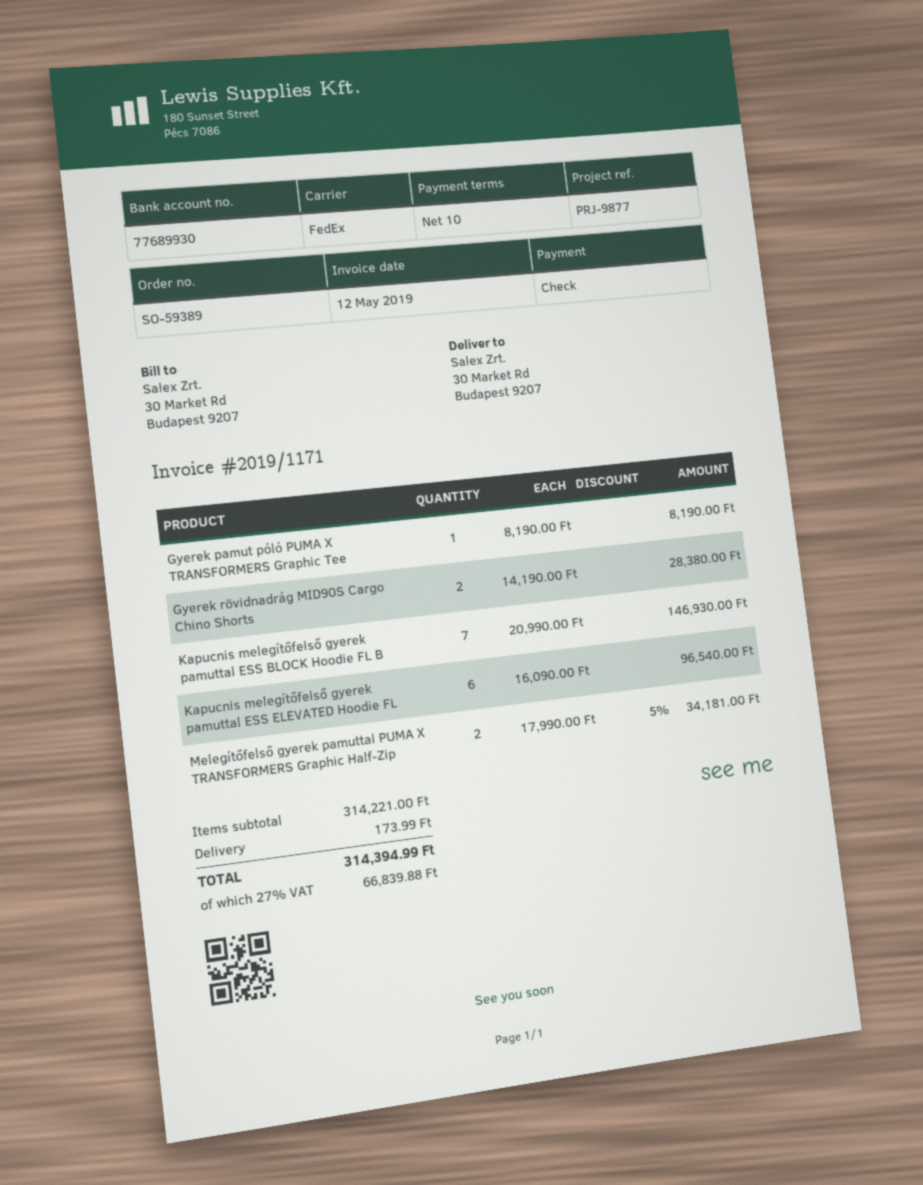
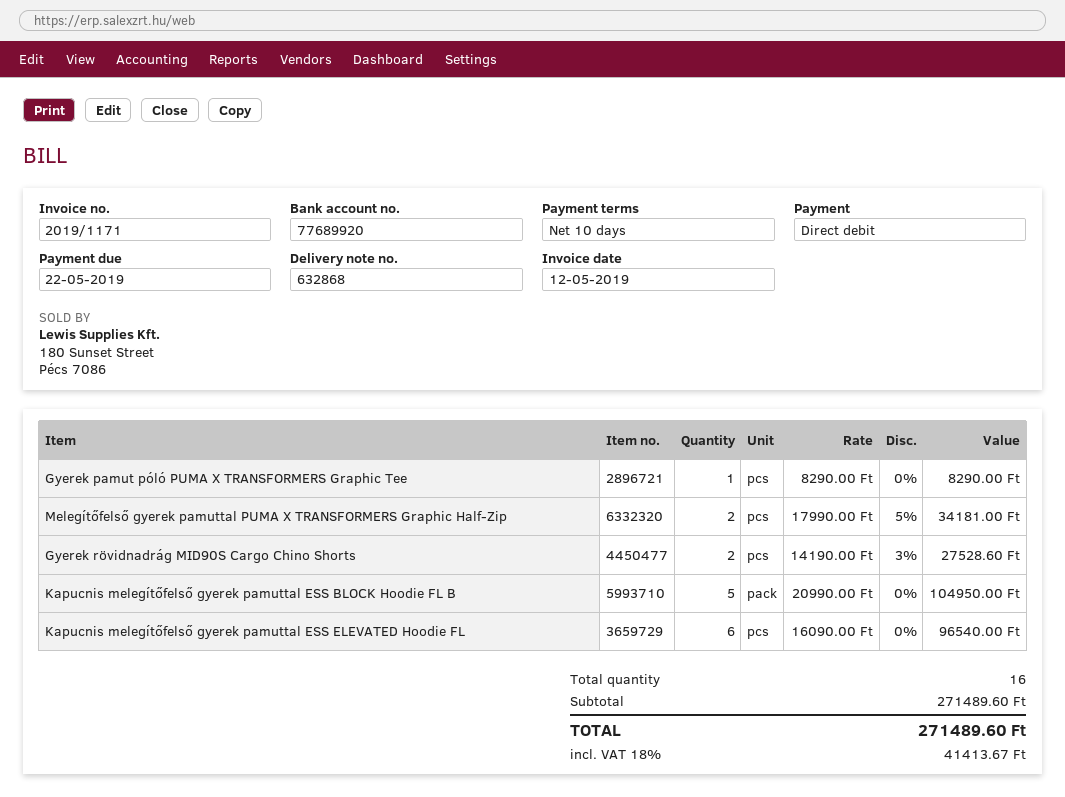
payment method: cheque -> direct debit
bank account: 77689930 -> 77689920
Gyerek pamut póló PUMA X TRANSFORMERS Graphic Tee: 1 x 8190.00 = 8190.00 -> 1 x 8290.00 = 8290.00
Gyerek rövidnadrág MID90S Cargo Chino Shorts: 2 x 14190.00 = 28380.00 -> 2 x 14190.00 - 3% = 27528.60
Kapucnis melegítőfelső gyerek pamuttal ESS BLOCK Hoodie FL B: 7 x 20990.00 = 146930.00 -> 5 x 20990.00 = 104950.00
subtotal: 314221.00 -> 271489.60
shipping: 173.99 -> none
tax: 27% = 66839.88 -> 18% = 41413.67
total: 314394.99 -> 271489.60

